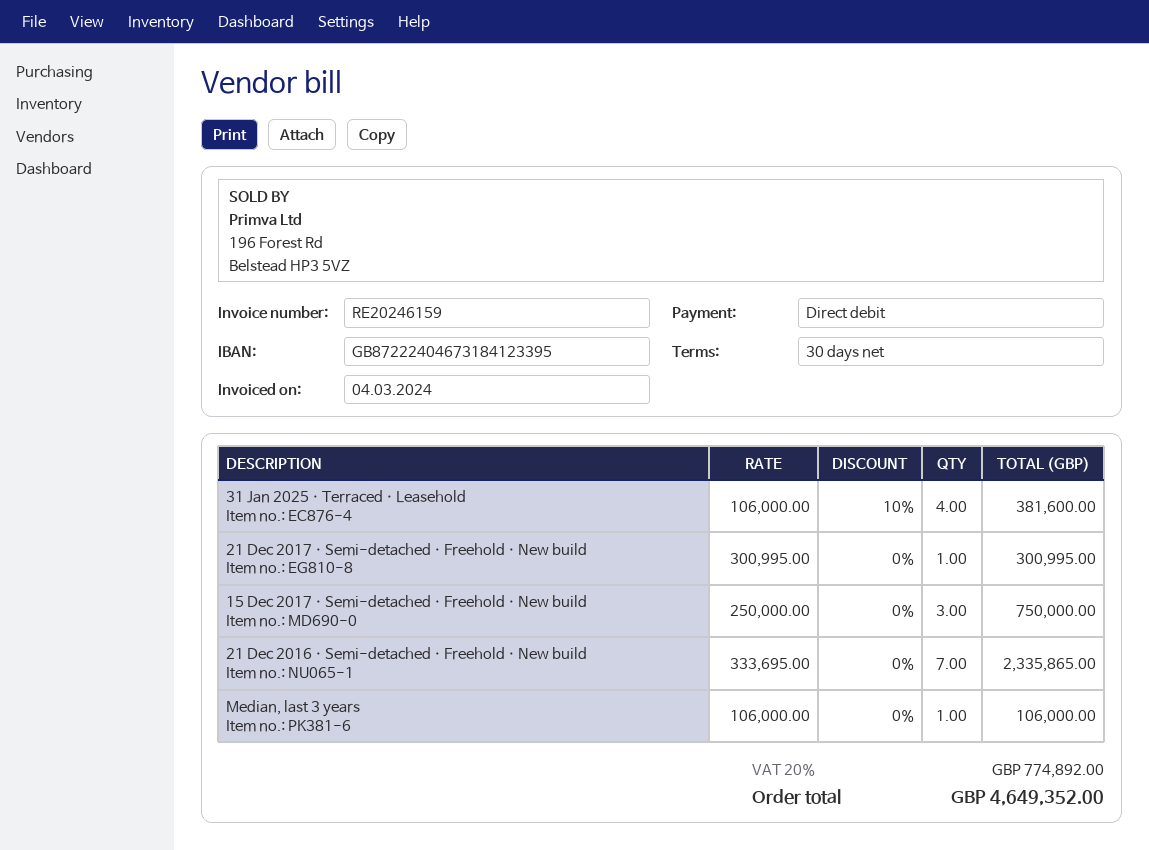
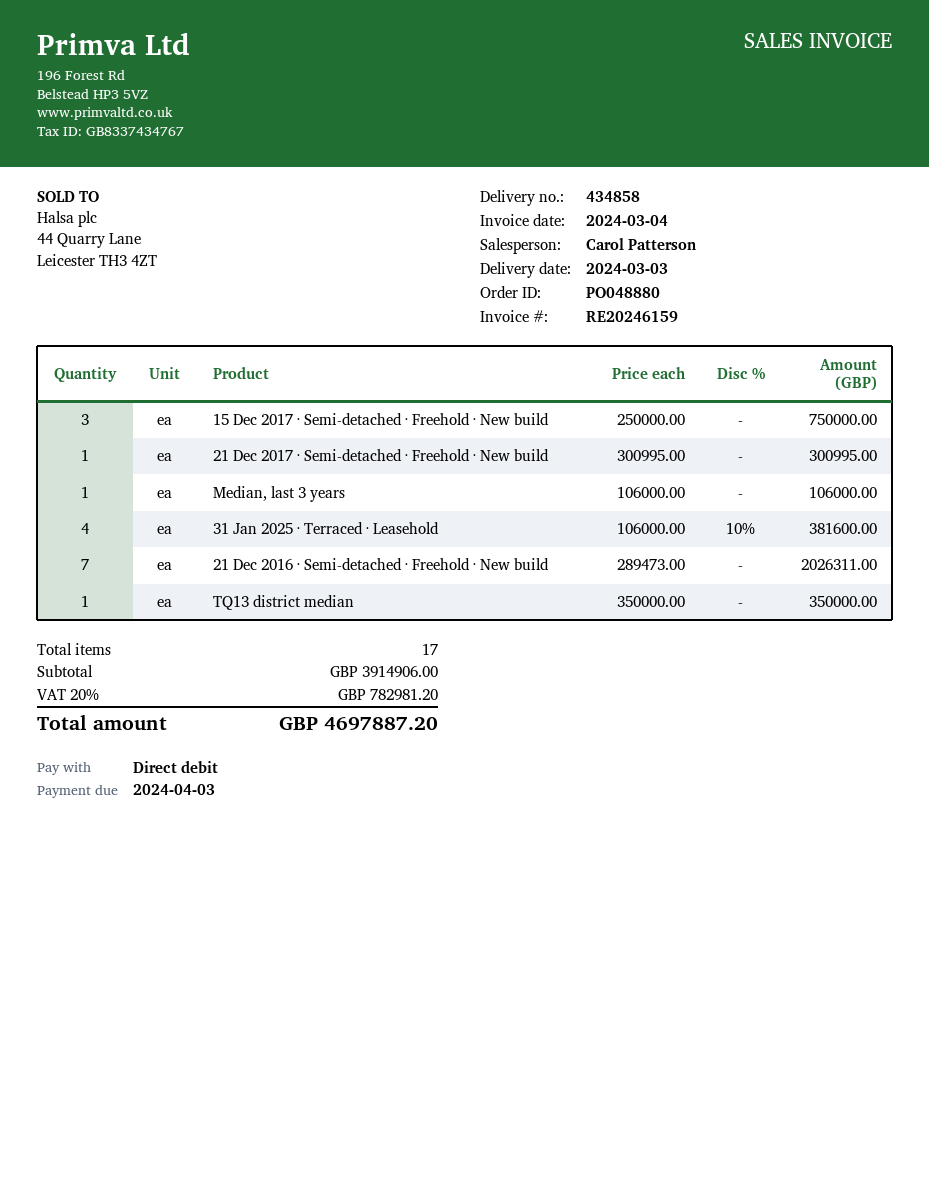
21 Dec 2016 · Semi-detached · Freehold · New build: 7 x 333695.00 = 2335865.00 -> 7 x 289473.00 = 2026311.00
TQ13 district median: none -> 1 x 350000.00 = 350000.00
tax: 20% = 774892.00 -> 20% = 782981.20
total: 4649352.00 -> 4697887.20

